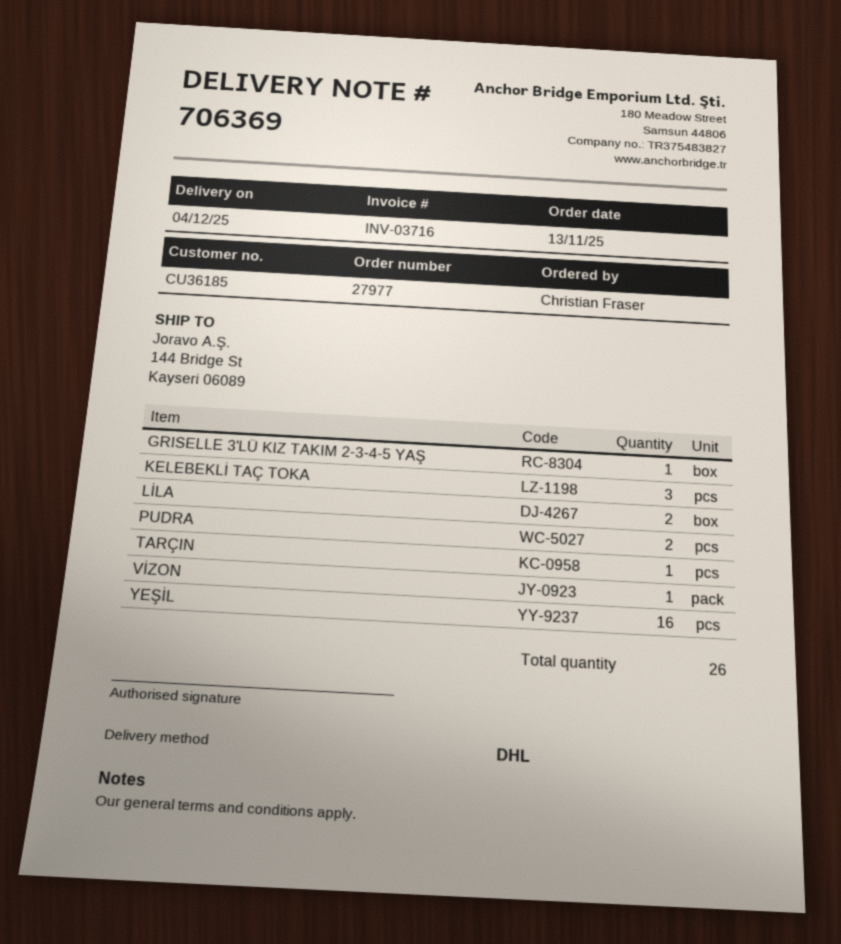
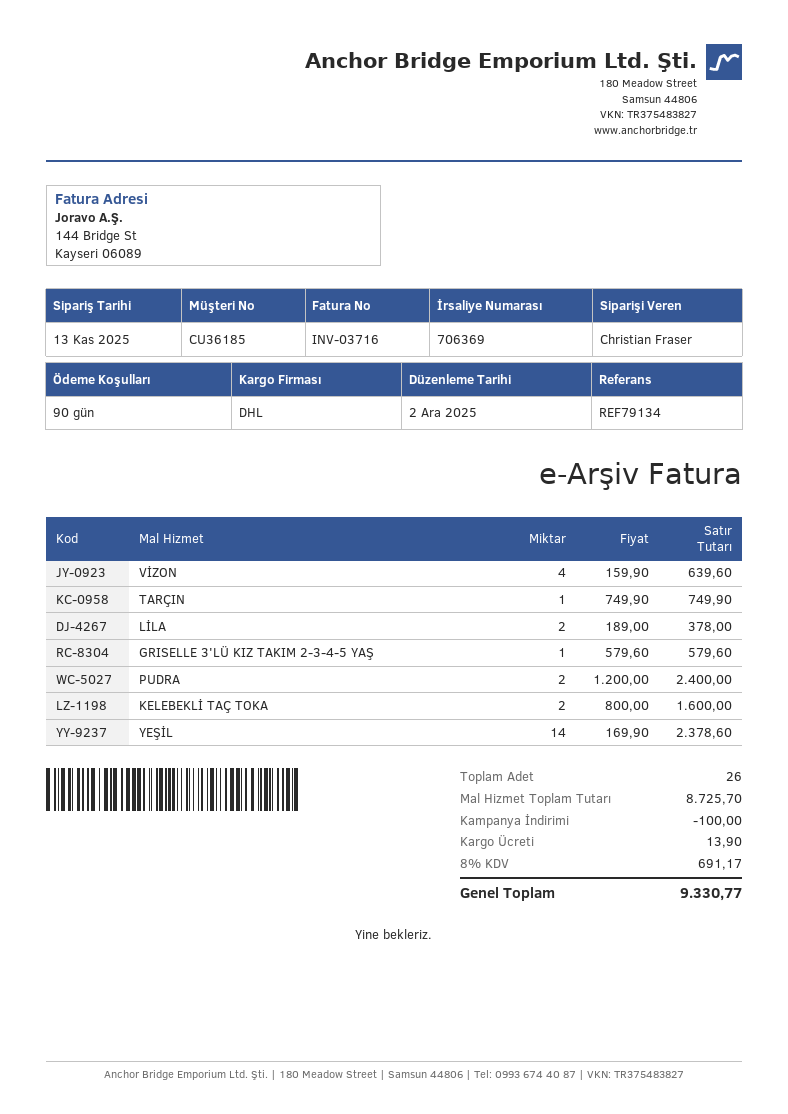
KELEBEKLİ TAÇ TOKA: 3 -> 2
VİZON: 1 -> 4
YEŞİL: 16 -> 14

